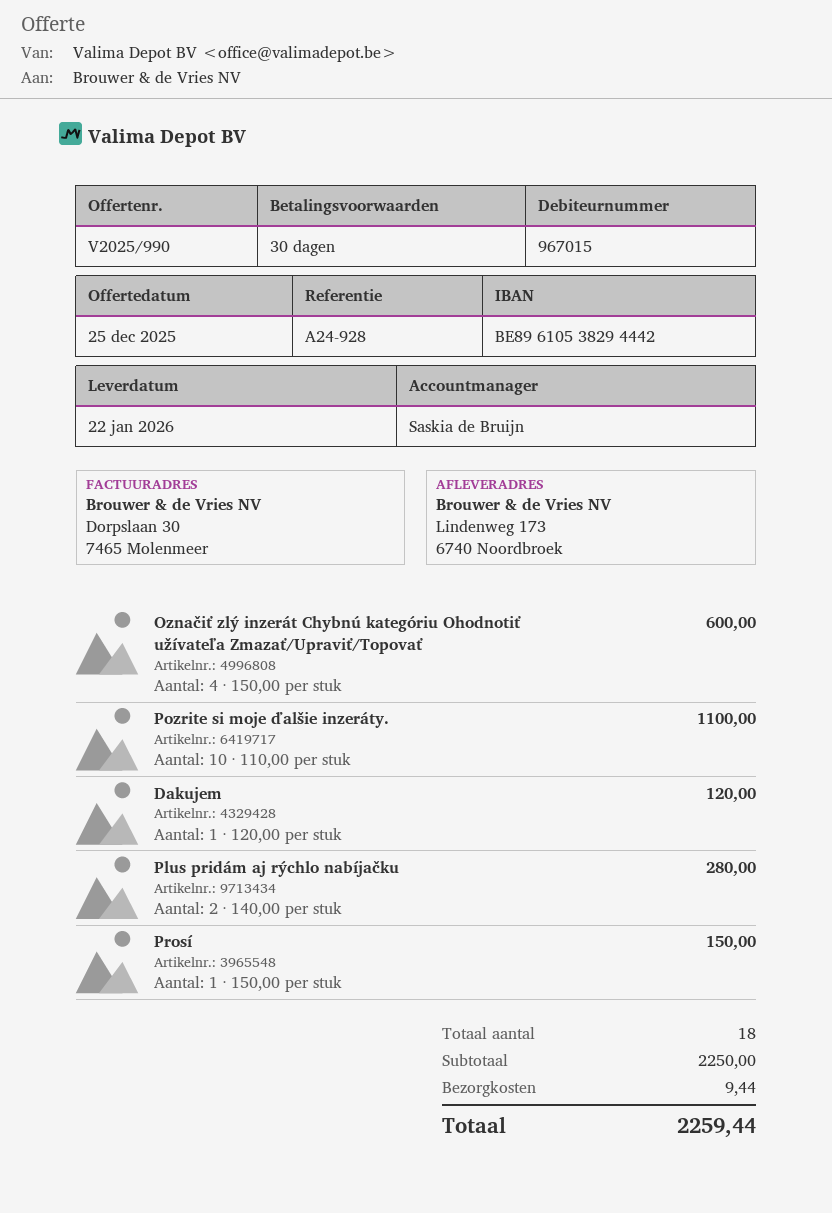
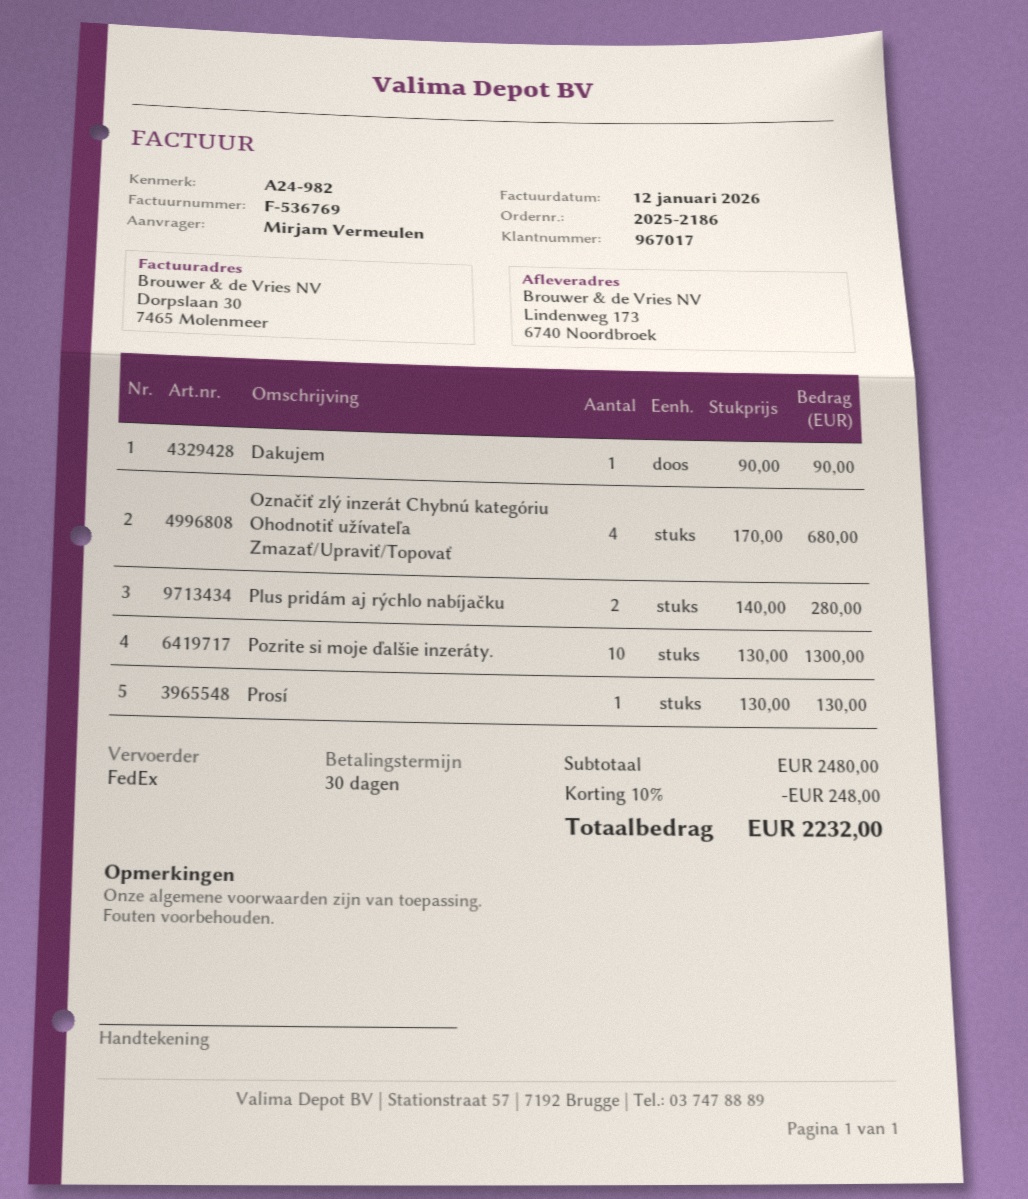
customer number: 967015 -> 967017
reference: A24-928 -> A24-982
Označiť zlý inzerát Chybnú kategóriu Ohodnotiť užívateľa Zmazať/Upraviť/Topovať: 4 x 150.00 = 600.00 -> 4 x 170.00 = 680.00
Pozrite si moje ďalšie inzeráty.: 10 x 110.00 = 1100.00 -> 10 x 130.00 = 1300.00
Dakujem: 1 x 120.00 = 120.00 -> 1 x 90.00 = 90.00
Prosí: 1 x 150.00 = 150.00 -> 1 x 130.00 = 130.00
subtotal: 2250.00 -> 2480.00
discount: none -> 10% = 248.00
shipping: 9.44 -> none
total: 2259.44 -> 2232.00

